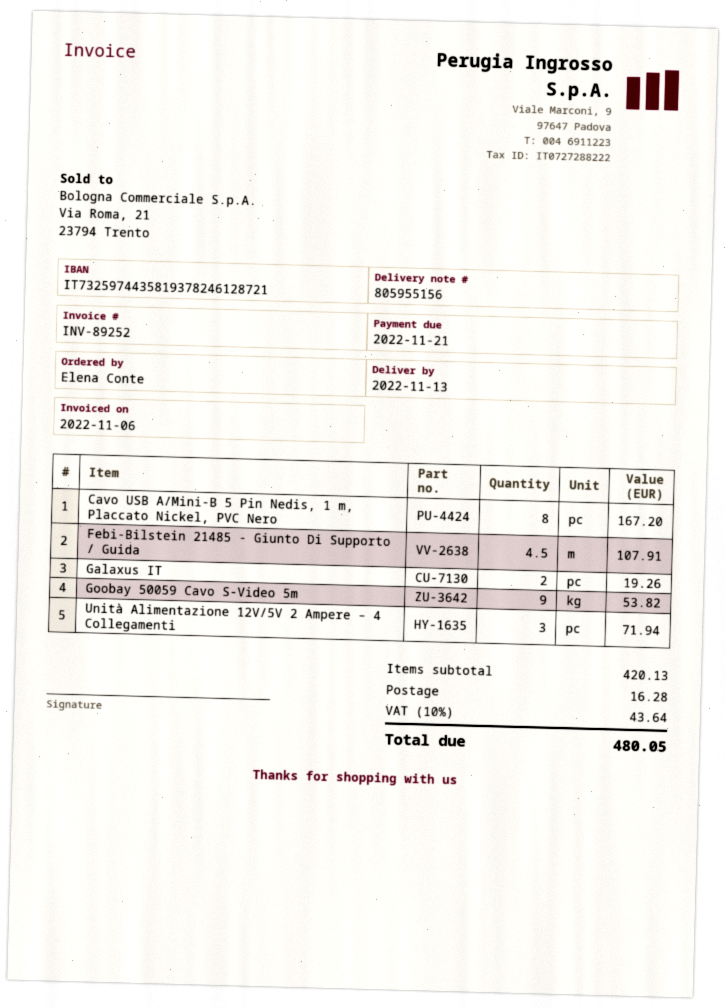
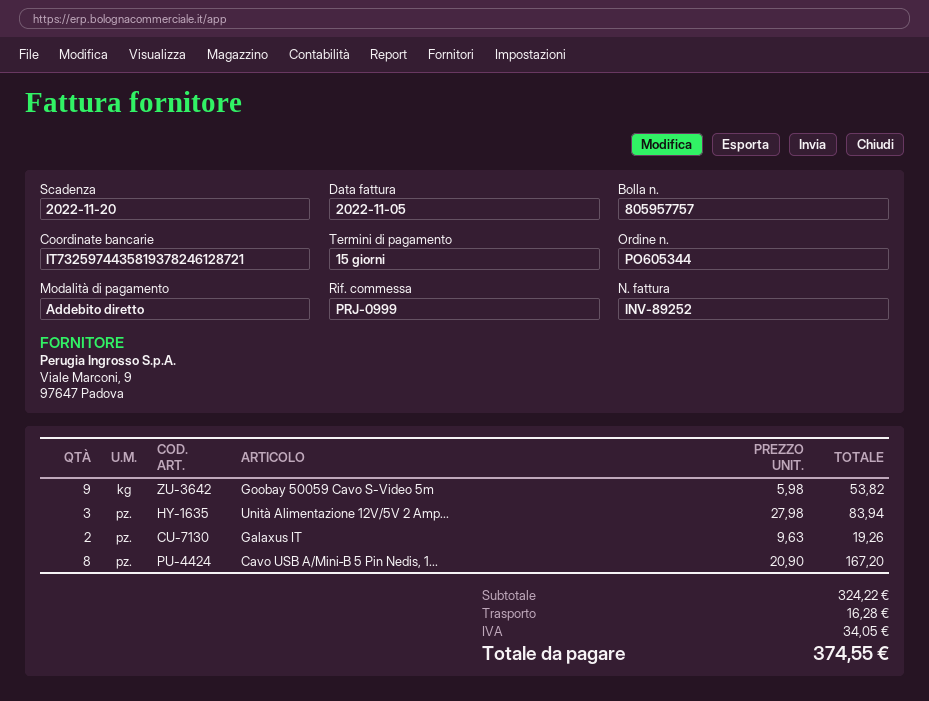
delivery note number: 805955156 -> 805957757
invoice date: 2022-11-06 -> 2022-11-05
due date: 2022-11-21 -> 2022-11-20
Febi-Bilstein 21485 - Giunto Di Supporto / Guida: 4.5 for 107.91 -> none
Unità Alimentazione 12V/5V 2 Ampere – 4 Collegamenti: 3 for 71.94 -> 3 for 83.94
subtotal: 420.13 -> 324.22
tax: 43.64 -> 34.05
total: 480.05 -> 374.55

